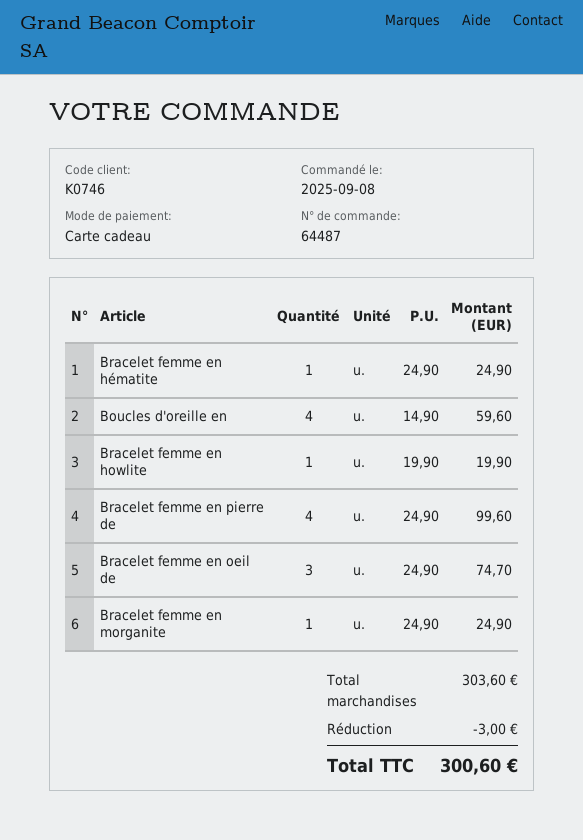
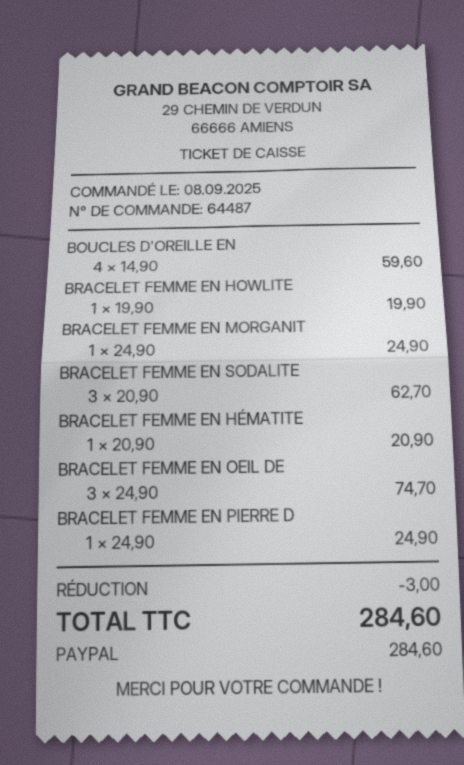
payment method: gift card -> PayPal
Bracelet femme en hématite: 1 x 24.90 = 24.90 -> 1 x 20.90 = 20.90
Bracelet femme en pierre de: 4 x 24.90 = 99.60 -> 1 x 24.90 = 24.90
BRACELET FEMME EN SODALITE: none -> 3 x 20.90 = 62.70
total: 300.60 -> 284.60

